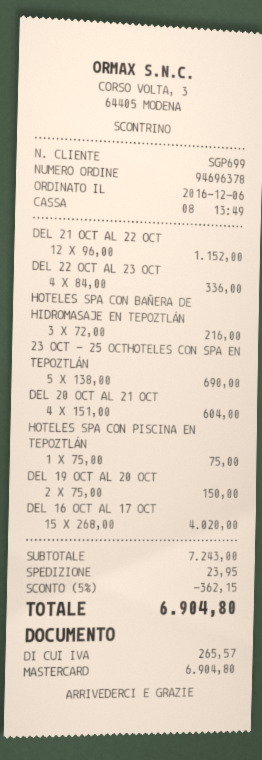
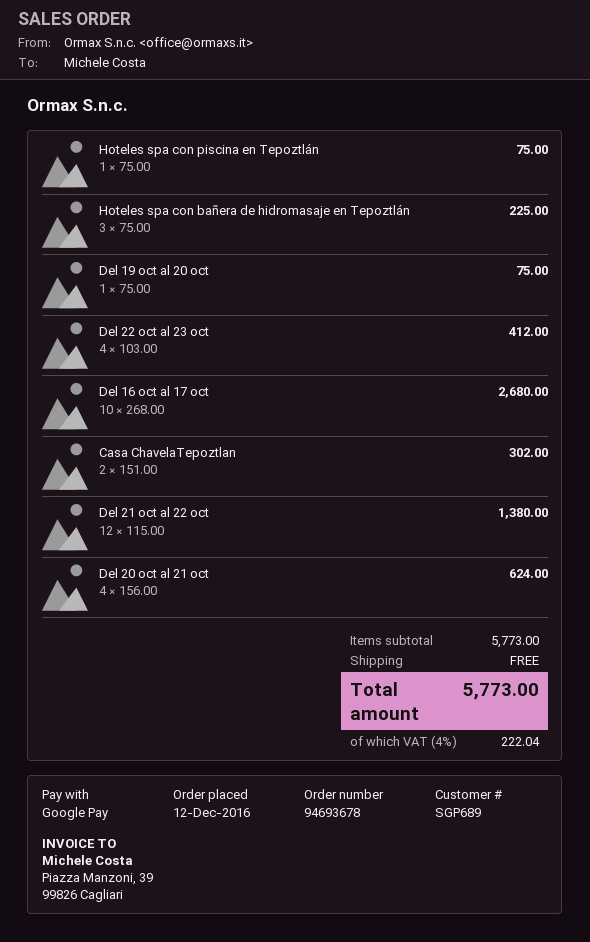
order number: 94696378 -> 94693678
order date: 2016-12-06 -> 2016-12-12
customer number: SGP699 -> SGP689
payment method: Mastercard -> Google Pay
DEL 21 OCT AL 22 OCT: 12 x 96.00 = 1152.00 -> 12 x 115.00 = 1380.00
DEL 22 OCT AL 23 OCT: 4 x 84.00 = 336.00 -> 4 x 103.00 = 412.00
HOTELES SPA CON BAÑERA DE HIDROMASAJE EN TEPOZTLÁN: 3 x 72.00 = 216.00 -> 3 x 75.00 = 225.00
23 OCT - 25 OCTHOTELES CON SPA EN TEPOZTLÁN: 5 x 138.00 = 690.00 -> none
DEL 20 OCT AL 21 OCT: 4 x 151.00 = 604.00 -> 4 x 156.00 = 624.00
DEL 19 OCT AL 20 OCT: 2 x 75.00 = 150.00 -> 1 x 75.00 = 75.00
DEL 16 OCT AL 17 OCT: 15 x 268.00 = 4020.00 -> 10 x 268.00 = 2680.00
Casa ChavelaTepoztlan: none -> 2 x 151.00 = 302.00
subtotal: 7243.00 -> 5773.00
discount: 5% = 362.15 -> none
shipping: 23.95 -> 0.00
tax: 265.57 -> 222.04
total: 6904.80 -> 5773.00

